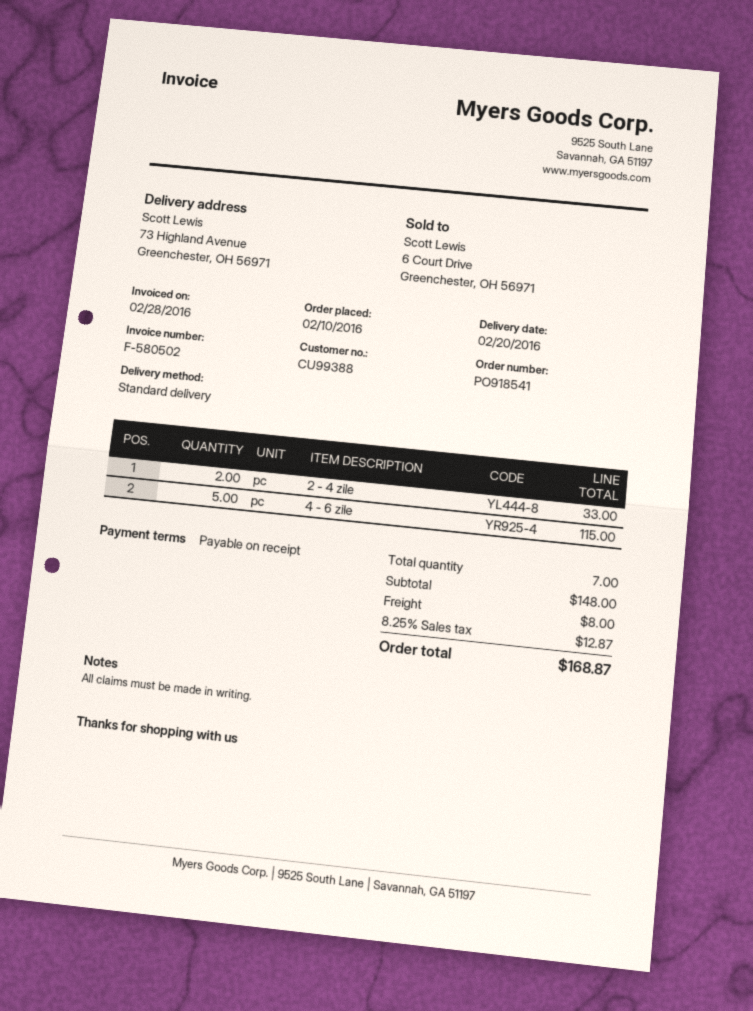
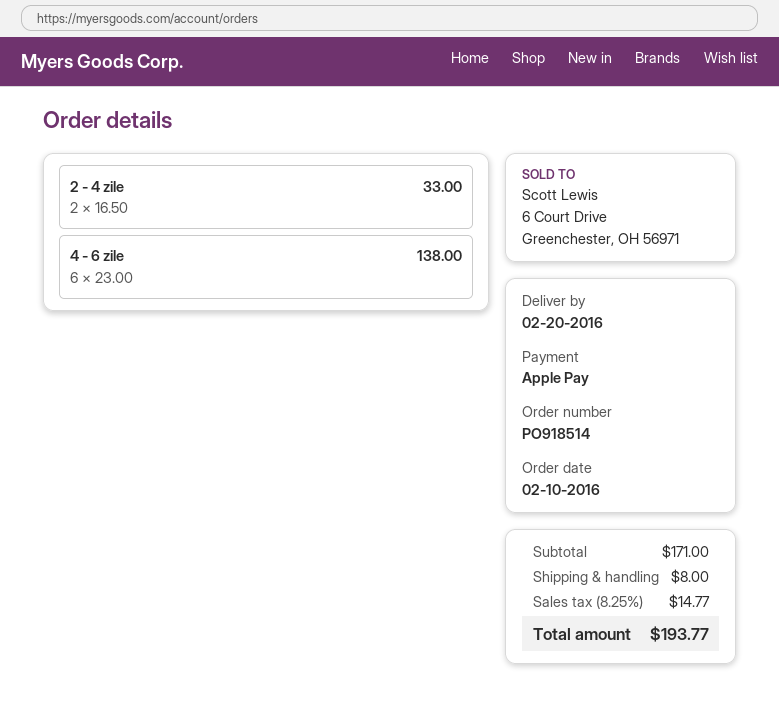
order number: PO918541 -> PO918514
4 - 6 zile: 5 for 115.00 -> 6 for 138.00
subtotal: 148.00 -> 171.00
tax: 8.25% = 12.87 -> 8.25% = 14.77
total: 168.87 -> 193.77

